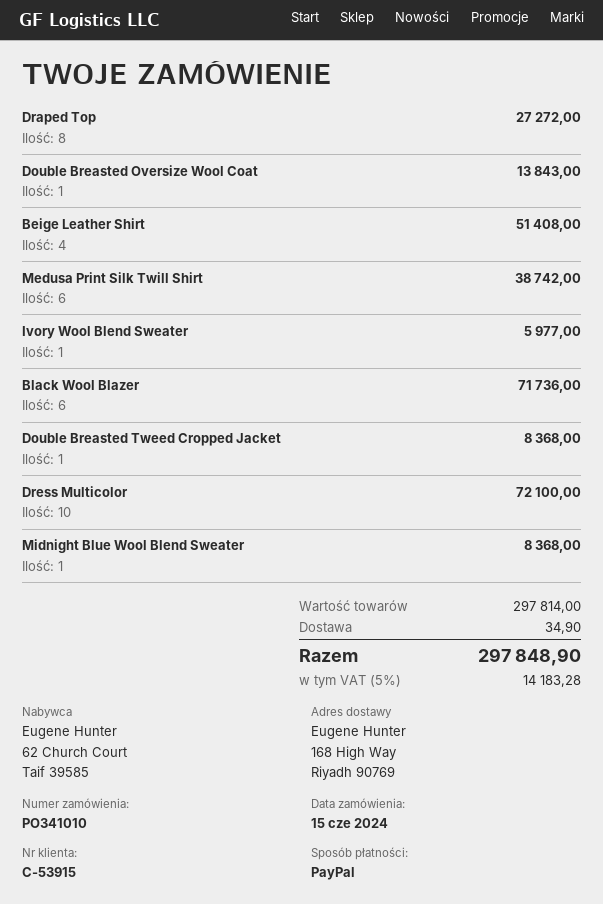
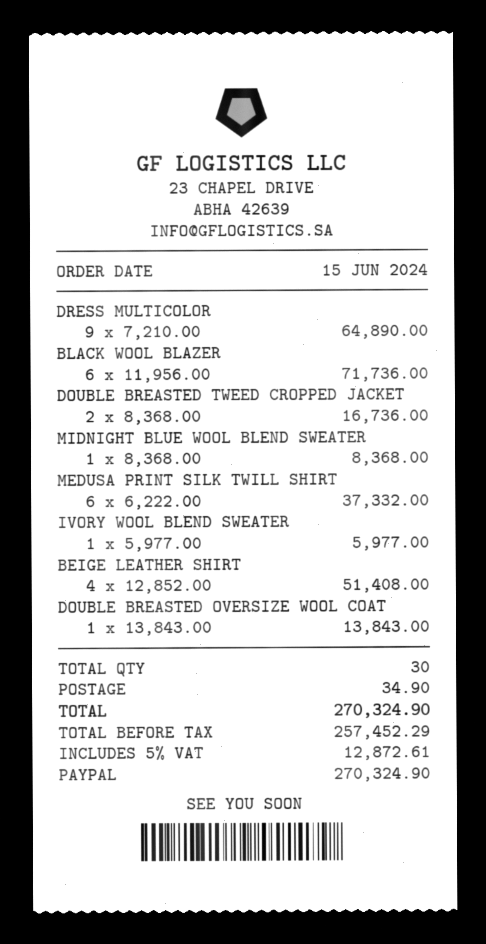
Draped Top: 8 for 27272.00 -> none
Medusa Print Silk Twill Shirt: 6 for 38742.00 -> 6 for 37332.00
Double Breasted Tweed Cropped Jacket: 1 for 8368.00 -> 2 for 16736.00
Dress Multicolor: 10 for 72100.00 -> 9 for 64890.00
tax: 5% = 14183.28 -> 5% = 12872.61
total: 297848.90 -> 270324.90

